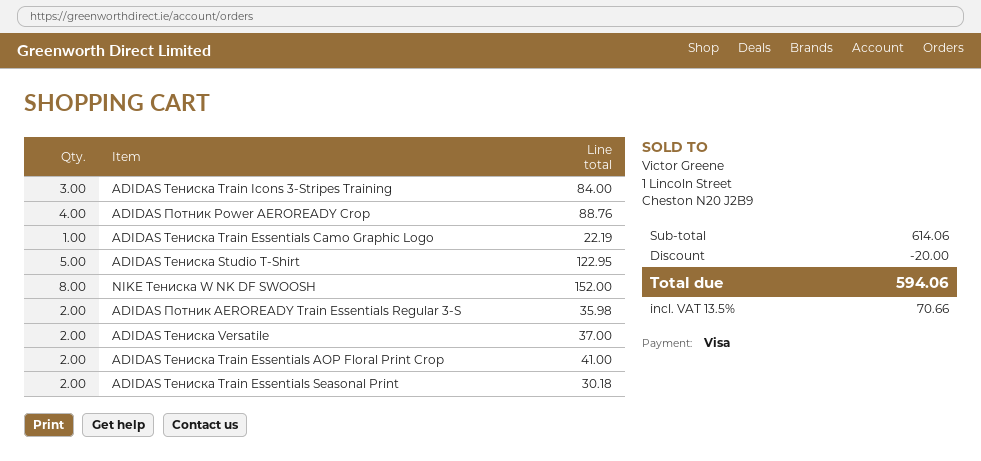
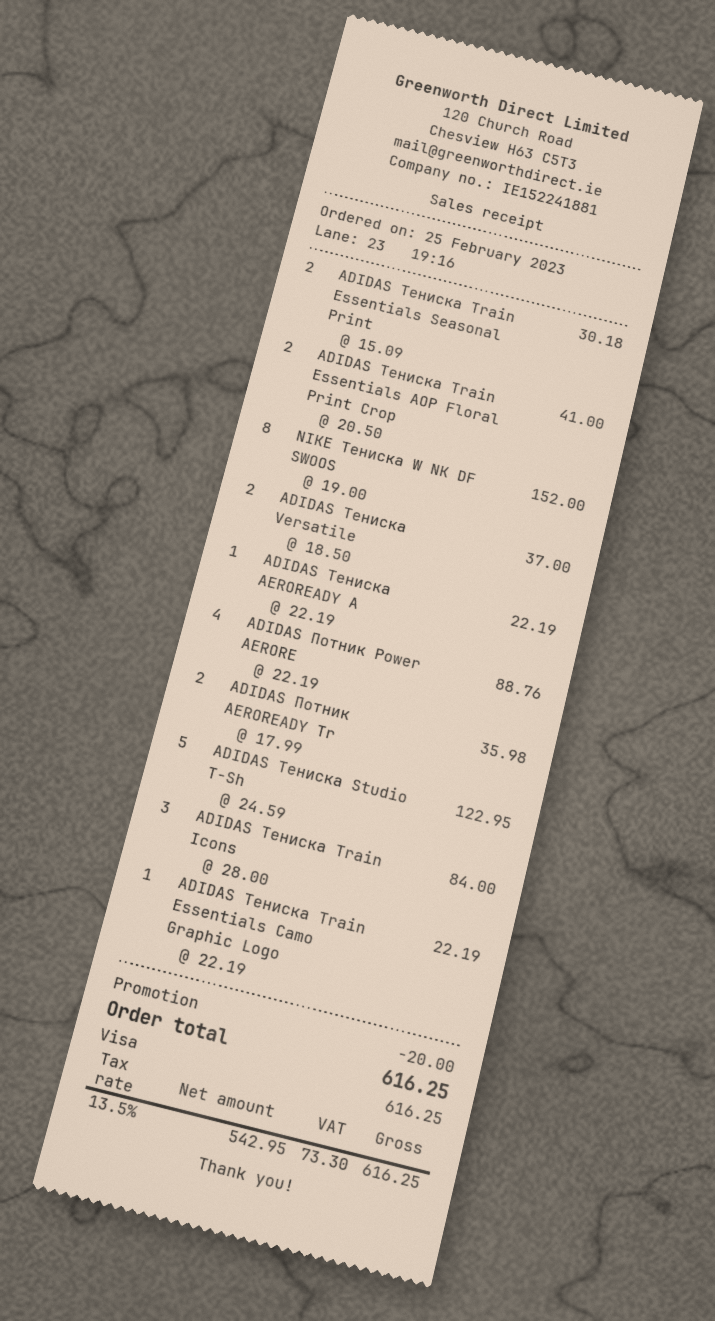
ADIDAS Тениска AEROREADY A: none -> 1 for 22.19
tax: 13.5% = 70.66 -> 13.5% = 73.30
total: 594.06 -> 616.25

